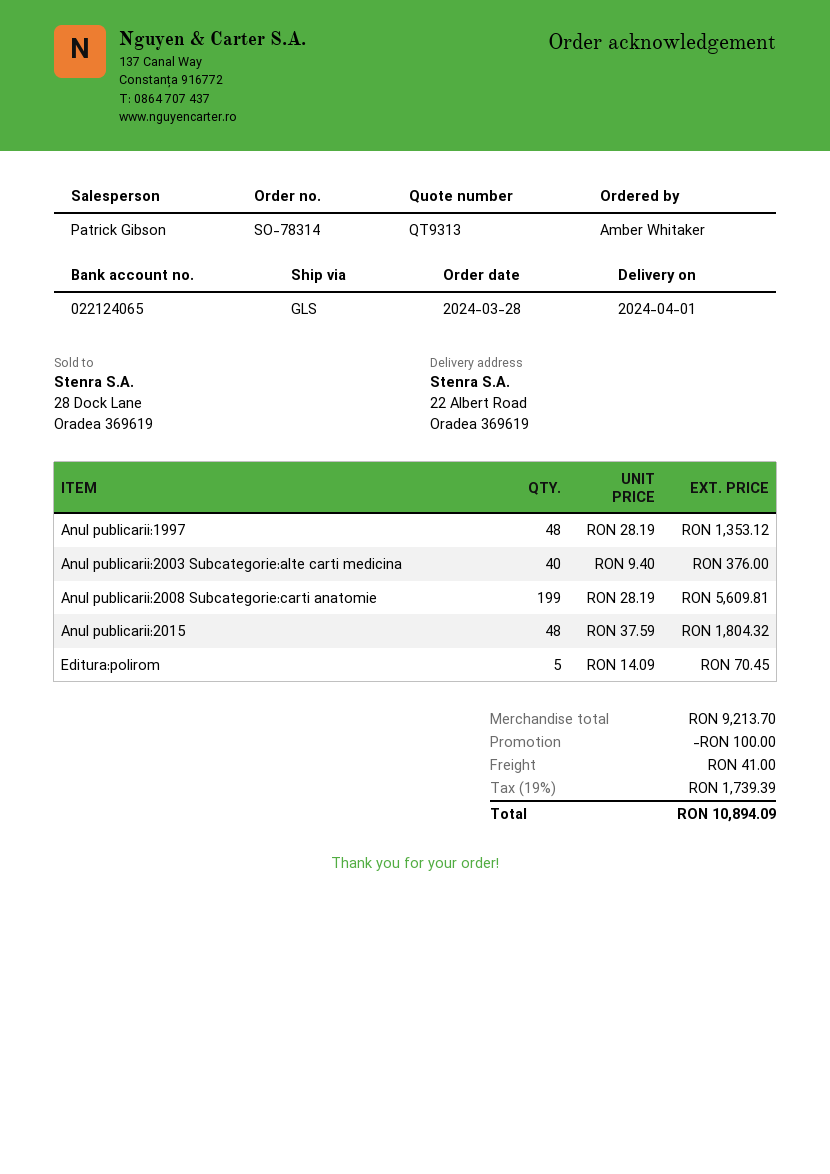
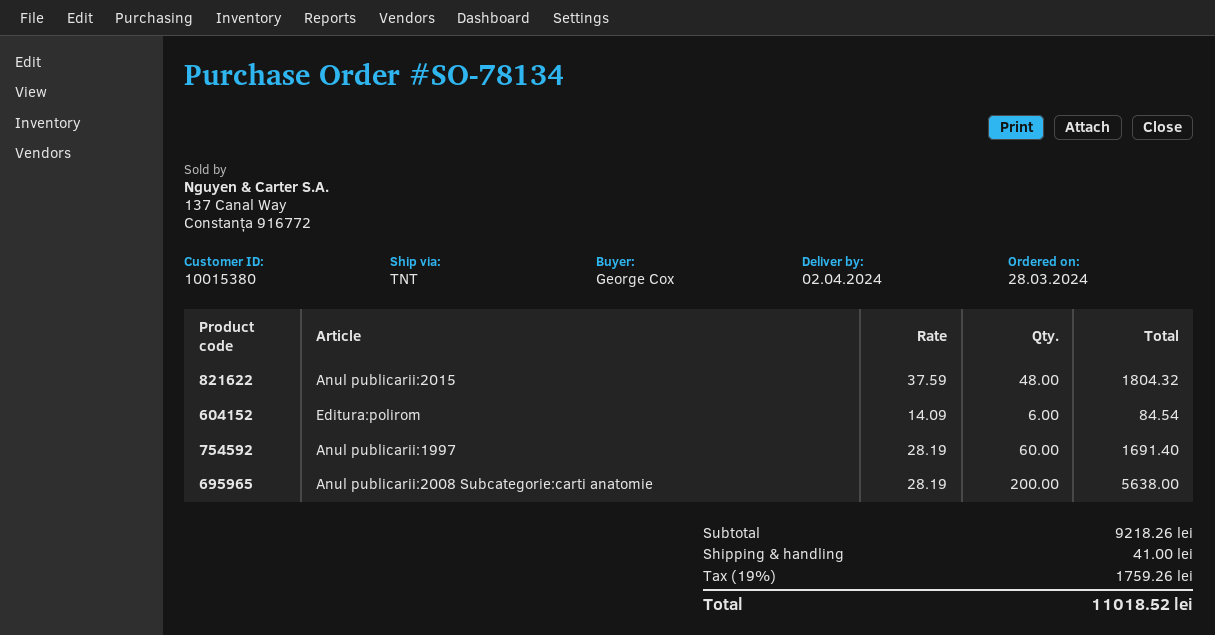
order number: SO-78314 -> SO-78134
delivery date: 2024-04-01 -> 2024-04-02
ordered by: Amber Whitaker -> George Cox
shipping method: GLS -> TNT
Anul publicarii:1997: 48 x 28.19 = 1353.12 -> 60 x 28.19 = 1691.40
Anul publicarii:2003 Subcategorie:alte carti medicina: 40 x 9.40 = 376.00 -> none
Anul publicarii:2008 Subcategorie:carti anatomie: 199 x 28.19 = 5609.81 -> 200 x 28.19 = 5638.00
Editura:polirom: 5 x 14.09 = 70.45 -> 6 x 14.09 = 84.54
subtotal: 9213.70 -> 9218.26
discount: 100.00 -> none
tax: 19% = 1739.39 -> 19% = 1759.26
total: 10894.09 -> 11018.52

